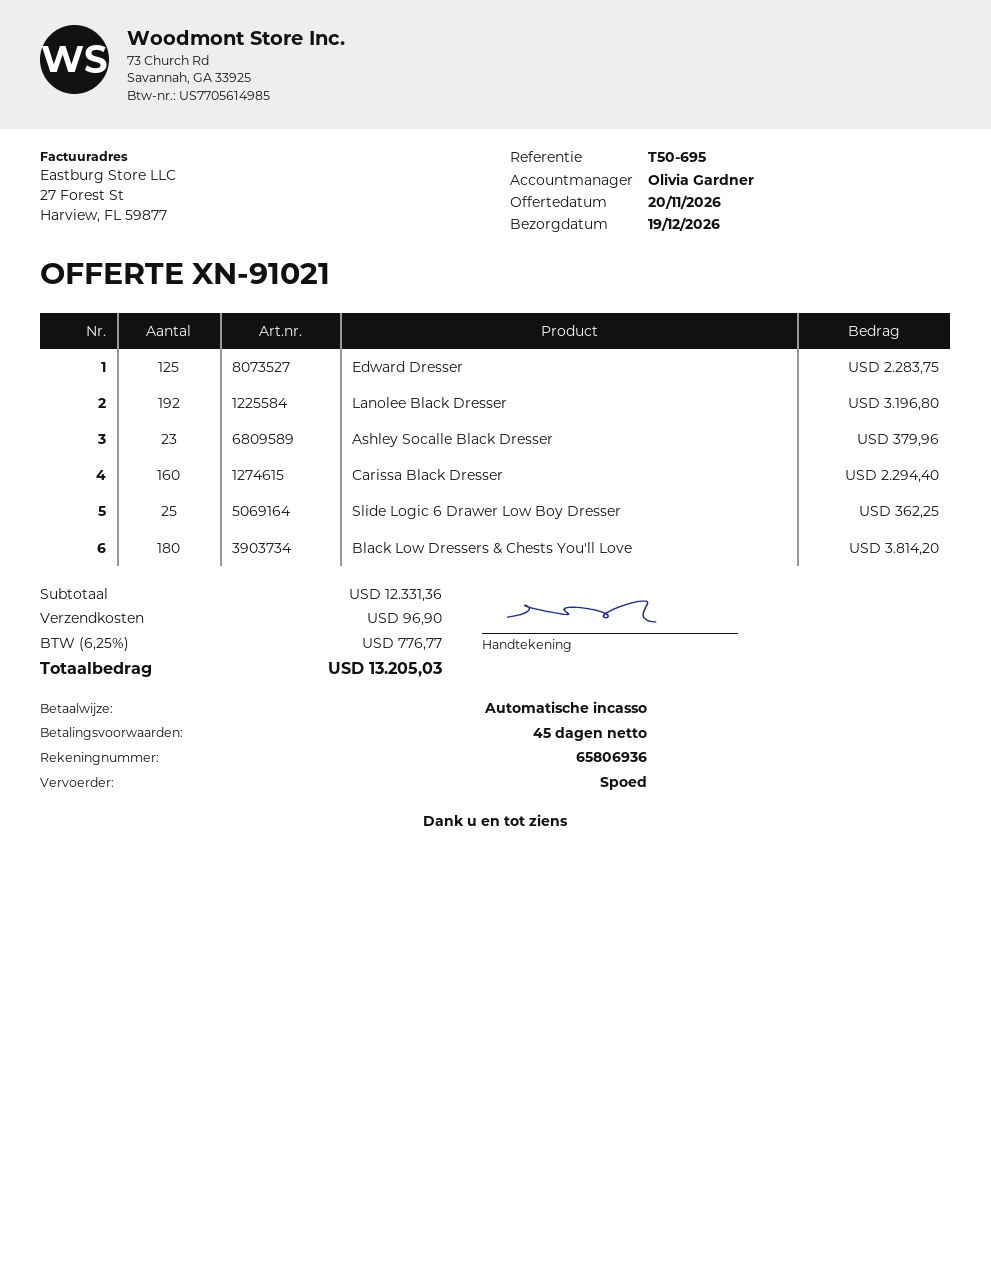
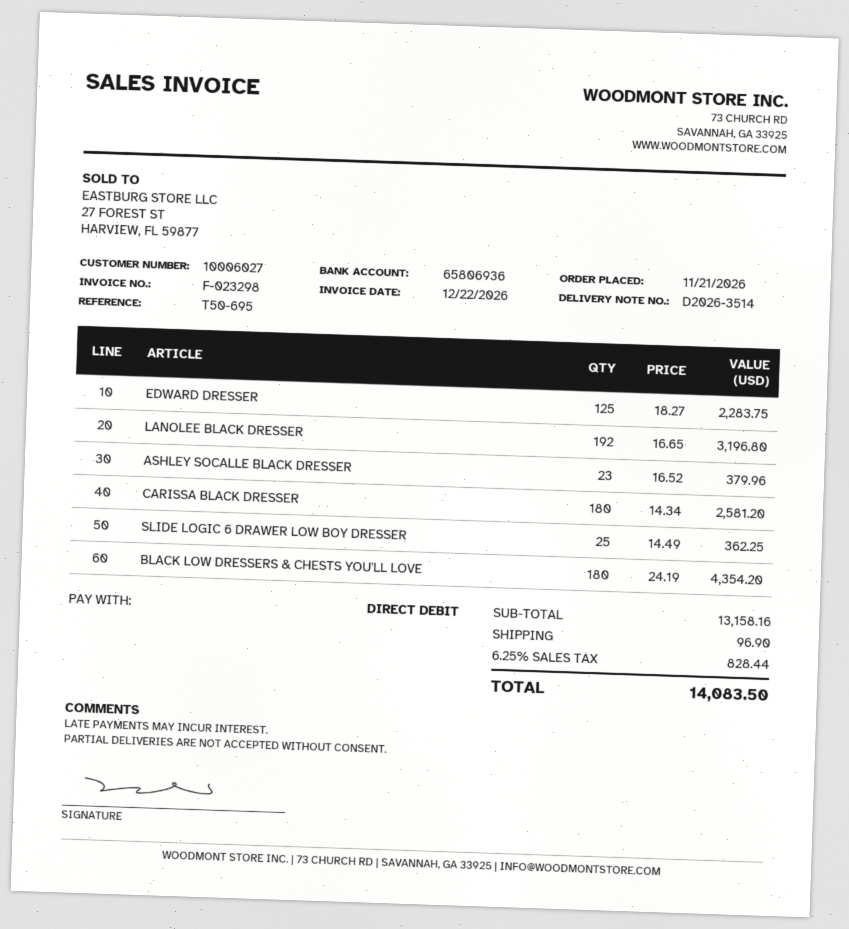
Carissa Black Dresser: 160 for 2294.40 -> 180 for 2581.20
Black Low Dressers & Chests You'll Love: 180 for 3814.20 -> 180 for 4354.20
subtotal: 12331.36 -> 13158.16
tax: 6.25% = 776.77 -> 6.25% = 828.44
total: 13205.03 -> 14083.50

